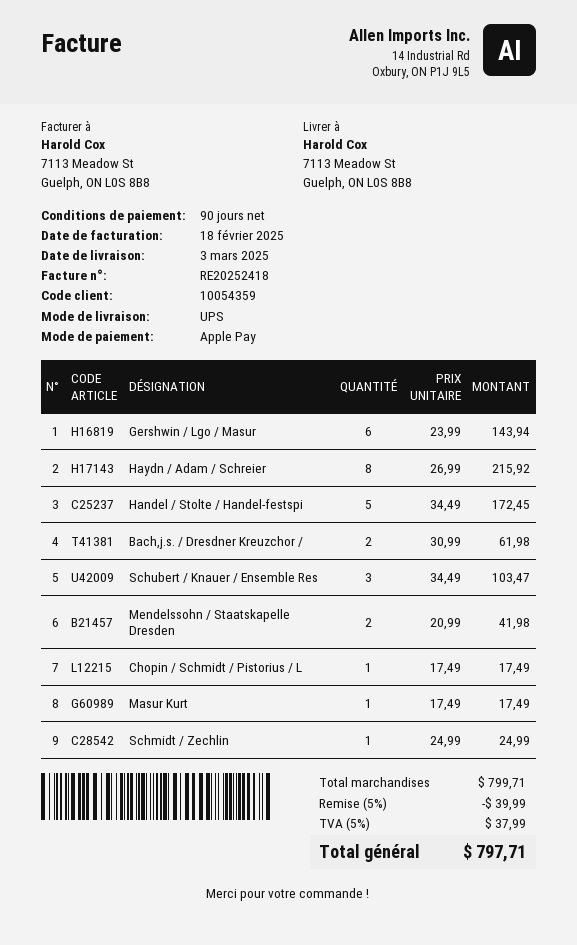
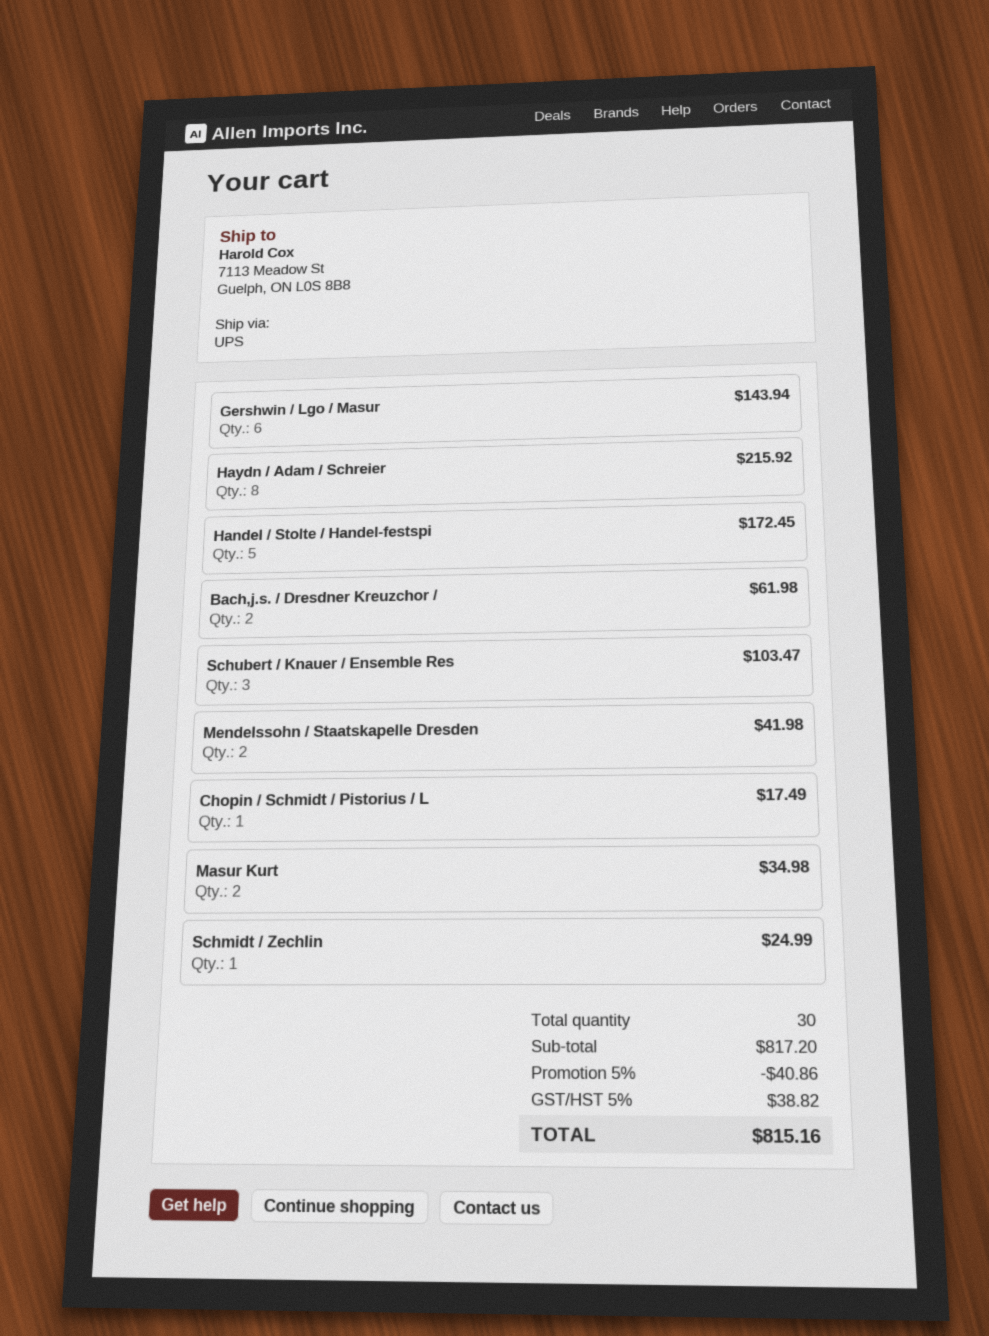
Masur Kurt: 1 for 17.49 -> 2 for 34.98
subtotal: 799.71 -> 817.20
discount: 5% = 39.99 -> 5% = 40.86
tax: 5% = 37.99 -> 5% = 38.82
total: 797.71 -> 815.16

